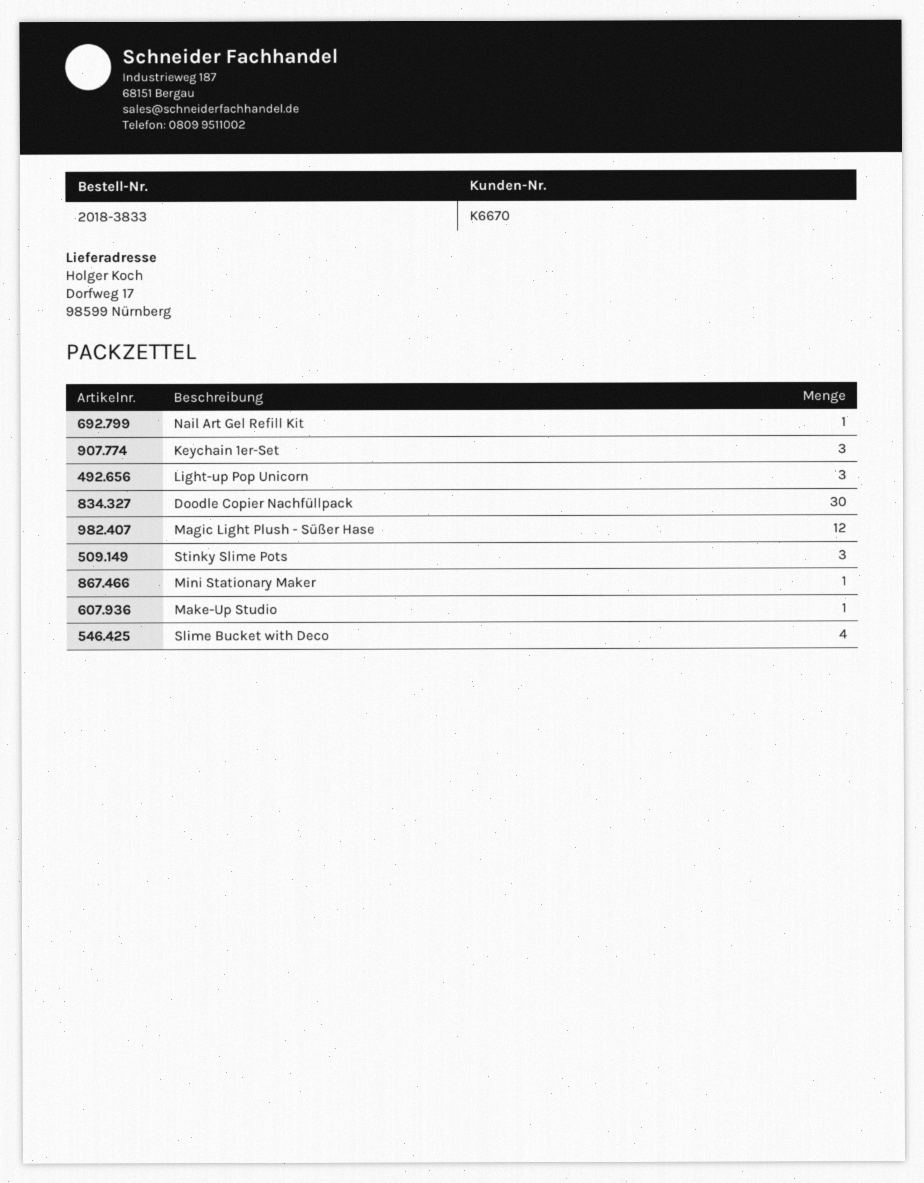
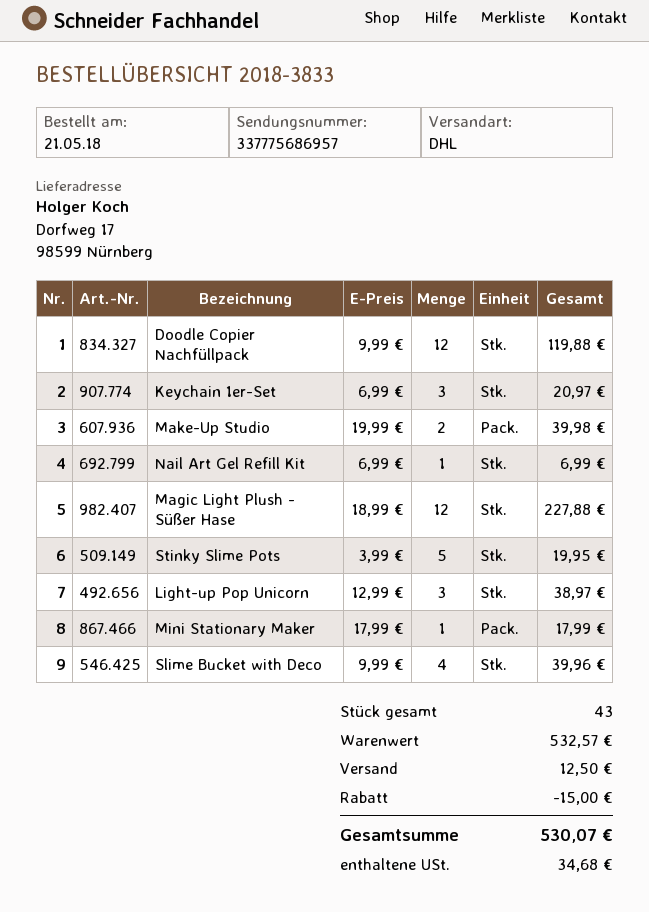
Doodle Copier Nachfüllpack: 30 -> 12
Stinky Slime Pots: 3 -> 5
Make-Up Studio: 1 -> 2

